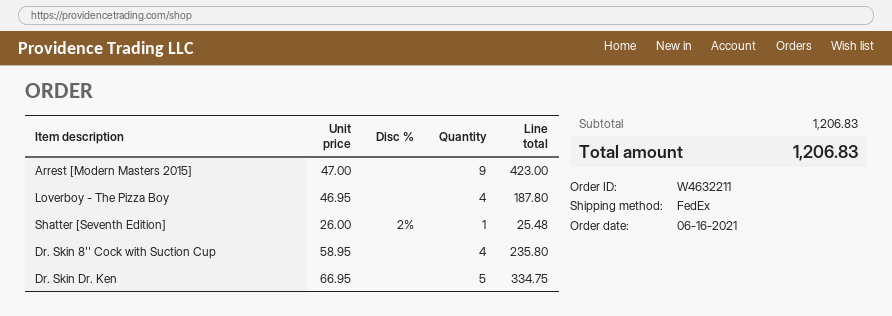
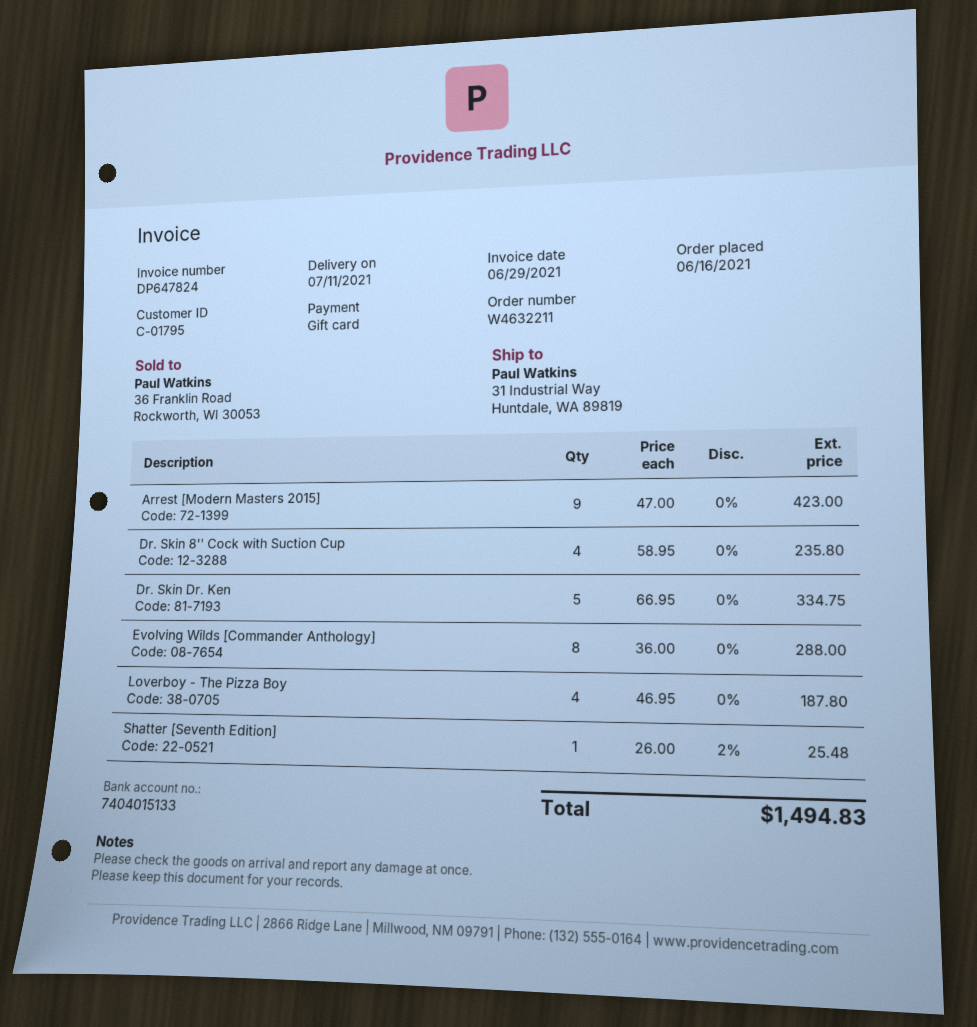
Evolving Wilds [Commander Anthology]: none -> 8 x 36.00 = 288.00
total: 1206.83 -> 1494.83

